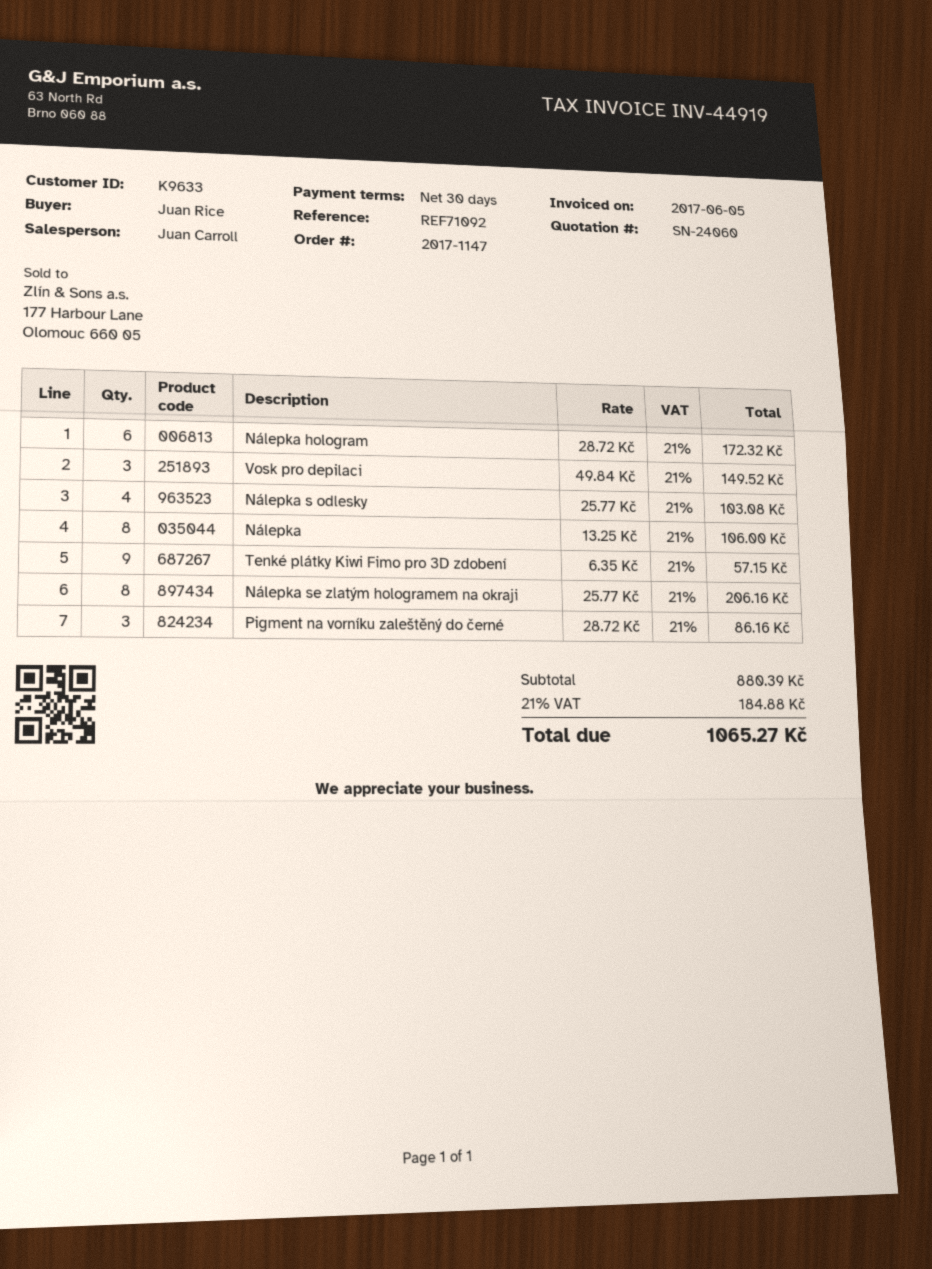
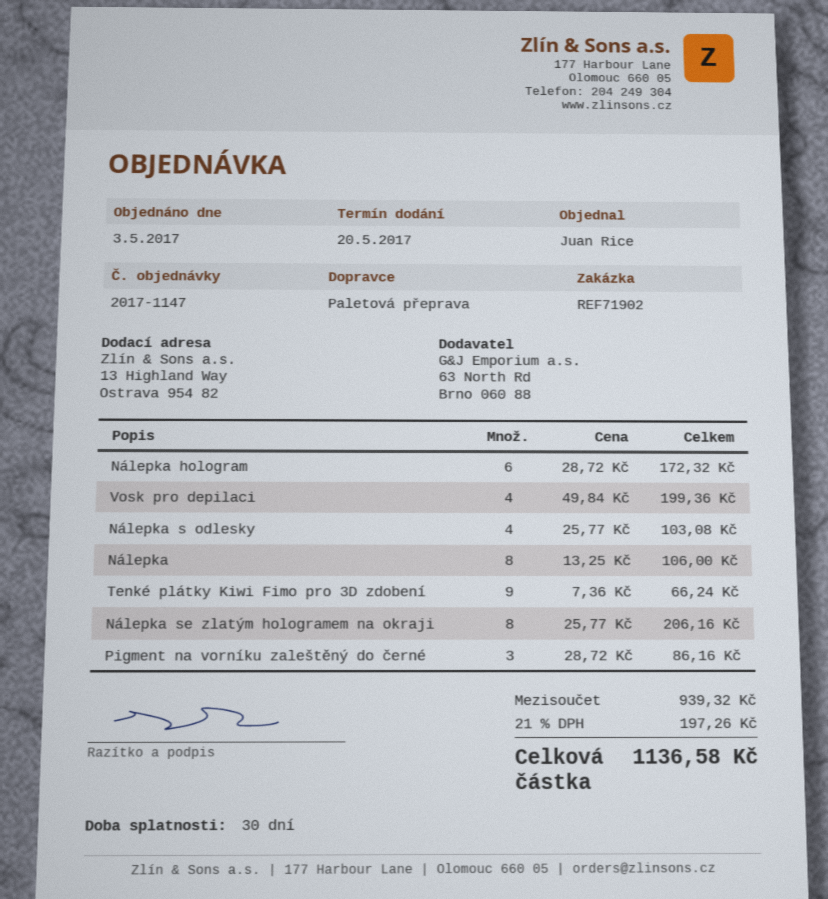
reference: REF71092 -> REF71902
Vosk pro depilaci: 3 x 49.84 = 149.52 -> 4 x 49.84 = 199.36
Tenké plátky Kiwi Fimo pro 3D zdobení: 9 x 6.35 = 57.15 -> 9 x 7.36 = 66.24
subtotal: 880.39 -> 939.32
tax: 21% = 184.88 -> 21% = 197.26
total: 1065.27 -> 1136.58

